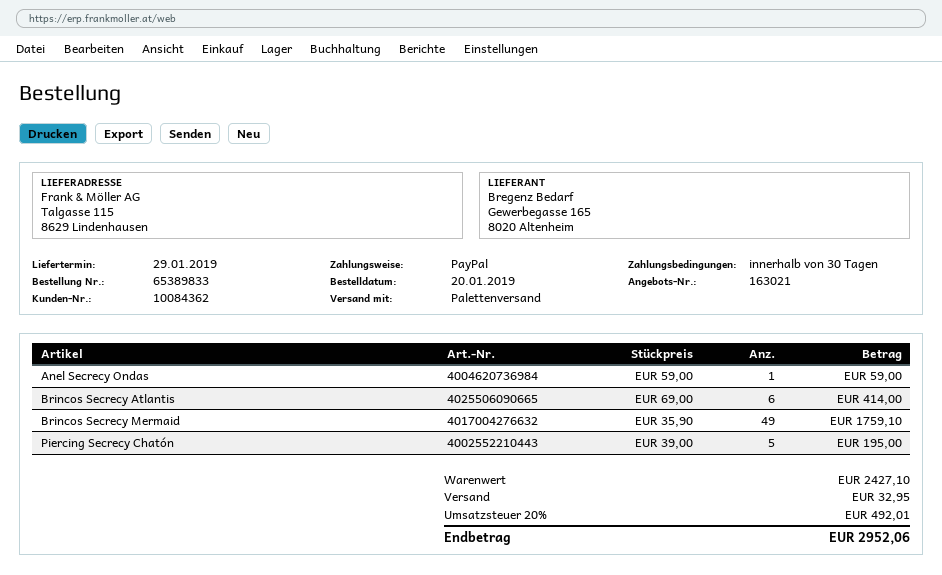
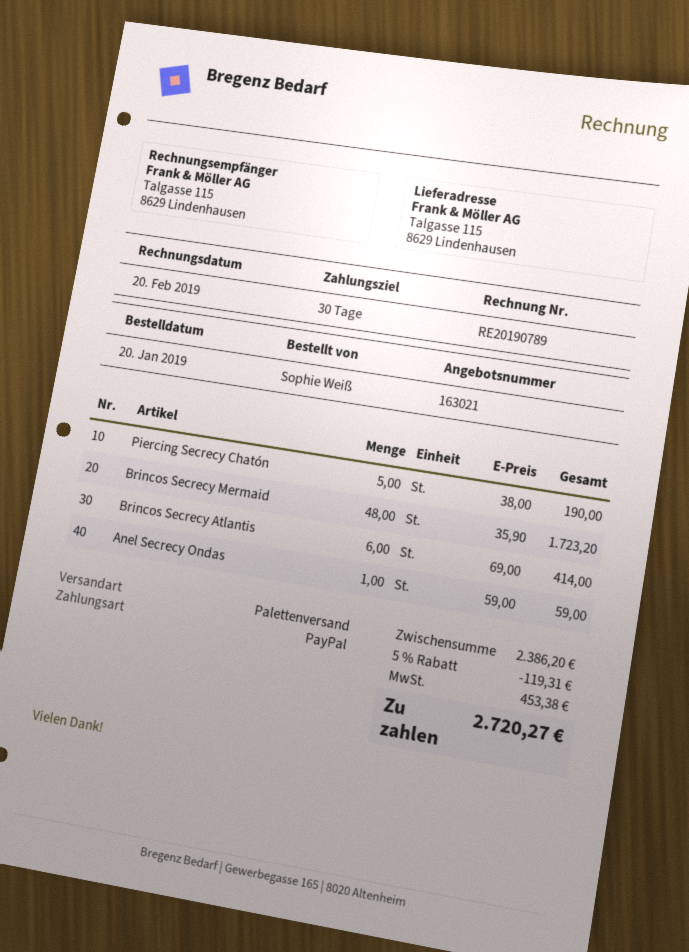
Brincos Secrecy Mermaid: 49 x 35.90 = 1759.10 -> 48 x 35.90 = 1723.20
Piercing Secrecy Chatón: 5 x 39.00 = 195.00 -> 5 x 38.00 = 190.00
subtotal: 2427.10 -> 2386.20
discount: none -> 5% = 119.31
shipping: 32.95 -> none
tax: 492.01 -> 453.38
total: 2952.06 -> 2720.27

